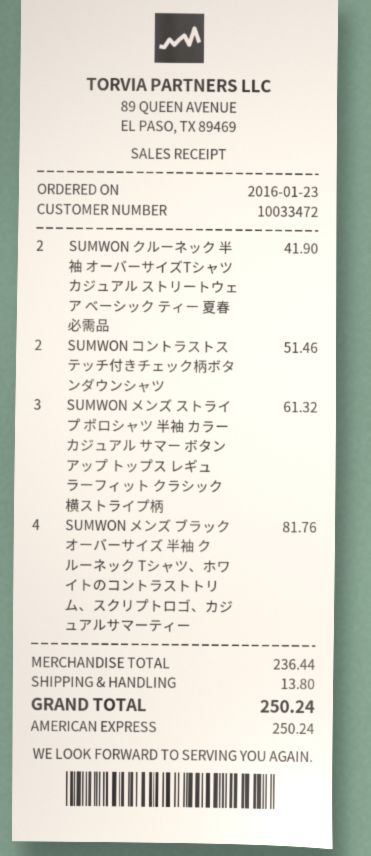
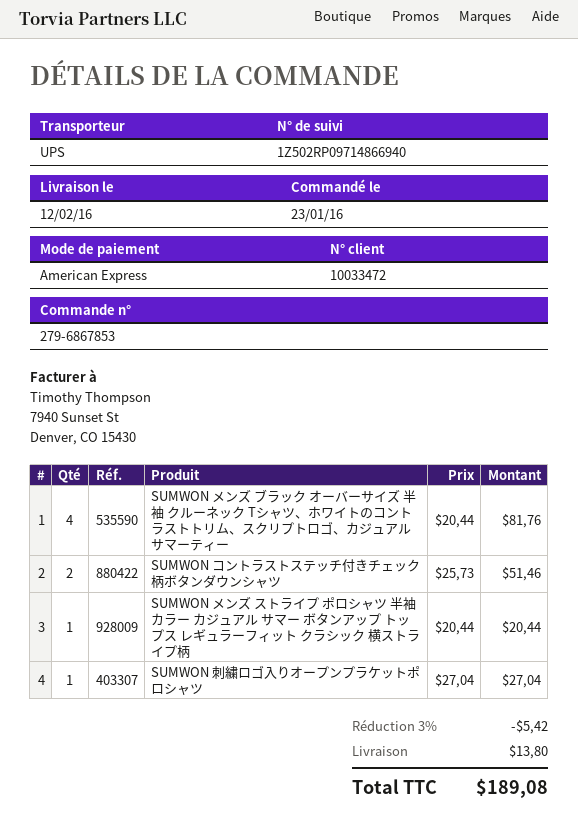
SUMWON クルーネック 半袖 オーバーサイズTシャツ カジュアル ストリートウェア ベーシック ティー 夏春必需品: 2 for 41.90 -> none
SUMWON メンズ ストライプ ポロシャツ 半袖 カラー カジュアル サマー ボタンアップ トップス レギュラーフィット クラシック 横ストライプ柄: 3 for 61.32 -> 1 for 20.44
SUMWON 刺繍ロゴ入りオープンプラケットポロシャツ: none -> 1 for 27.04
discount: none -> 3% = 5.42
total: 250.24 -> 189.08

